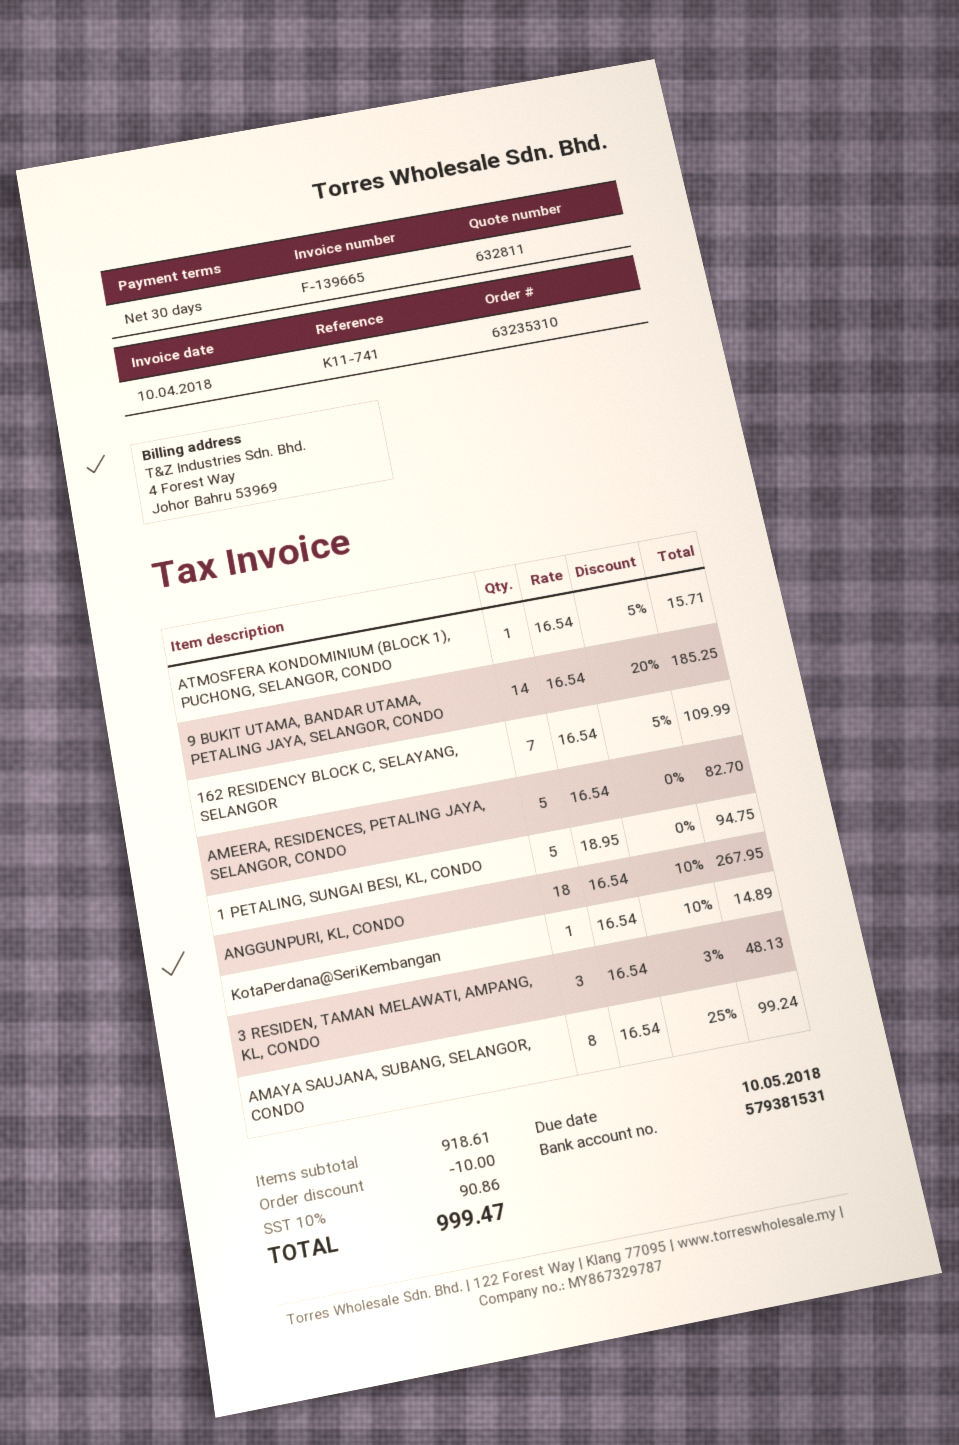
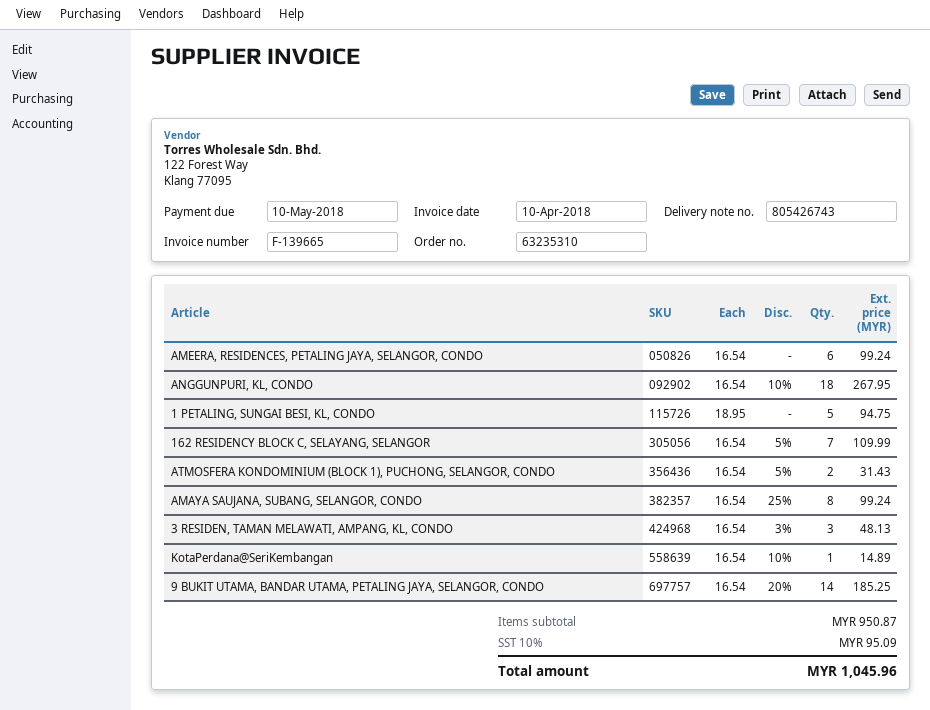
ATMOSFERA KONDOMINIUM (BLOCK 1), PUCHONG, SELANGOR, CONDO: 1 x 16.54 - 5% = 15.71 -> 2 x 16.54 - 5% = 31.43
AMEERA, RESIDENCES, PETALING JAYA, SELANGOR, CONDO: 5 x 16.54 = 82.70 -> 6 x 16.54 = 99.24
subtotal: 918.61 -> 950.87
discount: 10.00 -> none
tax: 10% = 90.86 -> 10% = 95.09
total: 999.47 -> 1045.96

